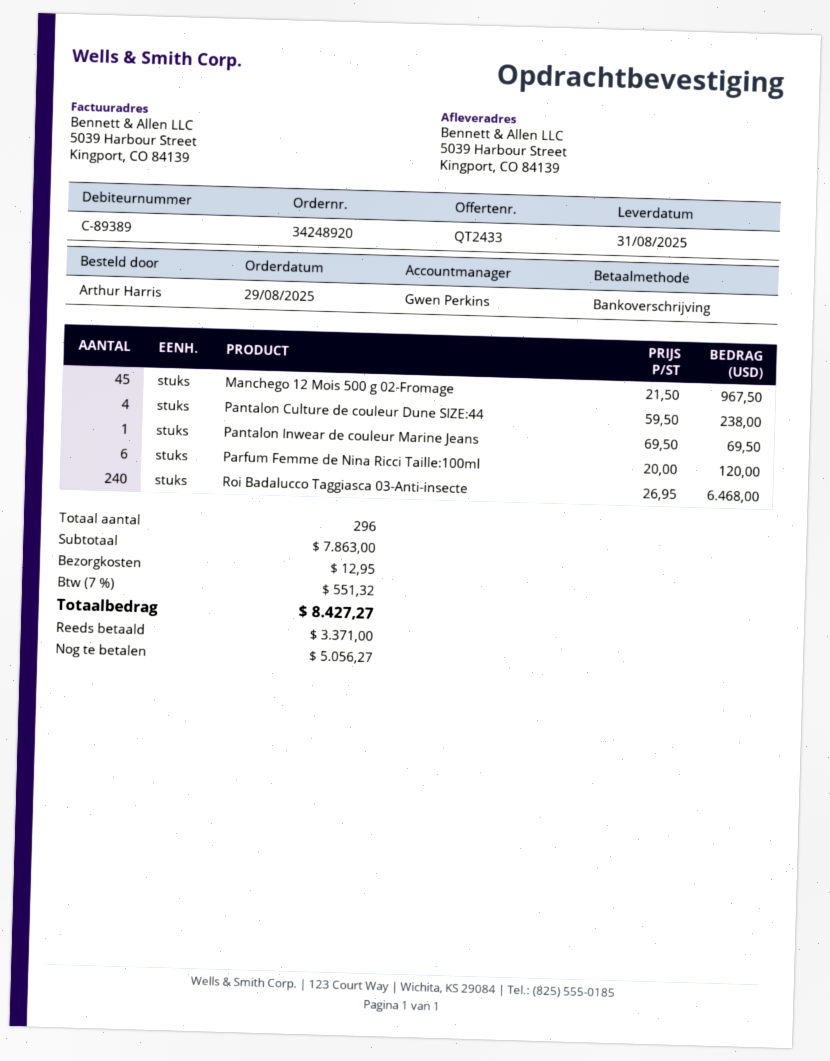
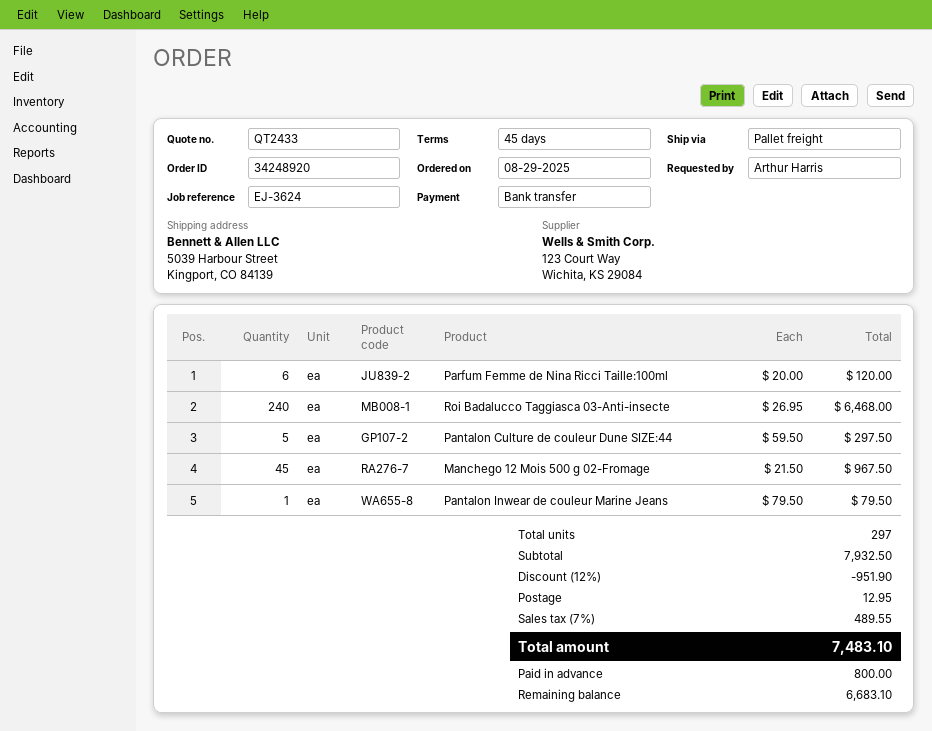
Pantalon Culture de couleur Dune SIZE:44: 4 x 59.50 = 238.00 -> 5 x 59.50 = 297.50
Pantalon Inwear de couleur Marine Jeans: 1 x 69.50 = 69.50 -> 1 x 79.50 = 79.50
total quantity: 296 -> 297
subtotal: 7863.00 -> 7932.50
discount: none -> 12% = 951.90
tax: 7% = 551.32 -> 7% = 489.55
total: 8427.27 -> 7483.10
deposit: 3371.00 -> 800.00
balance: 5056.27 -> 6683.10

